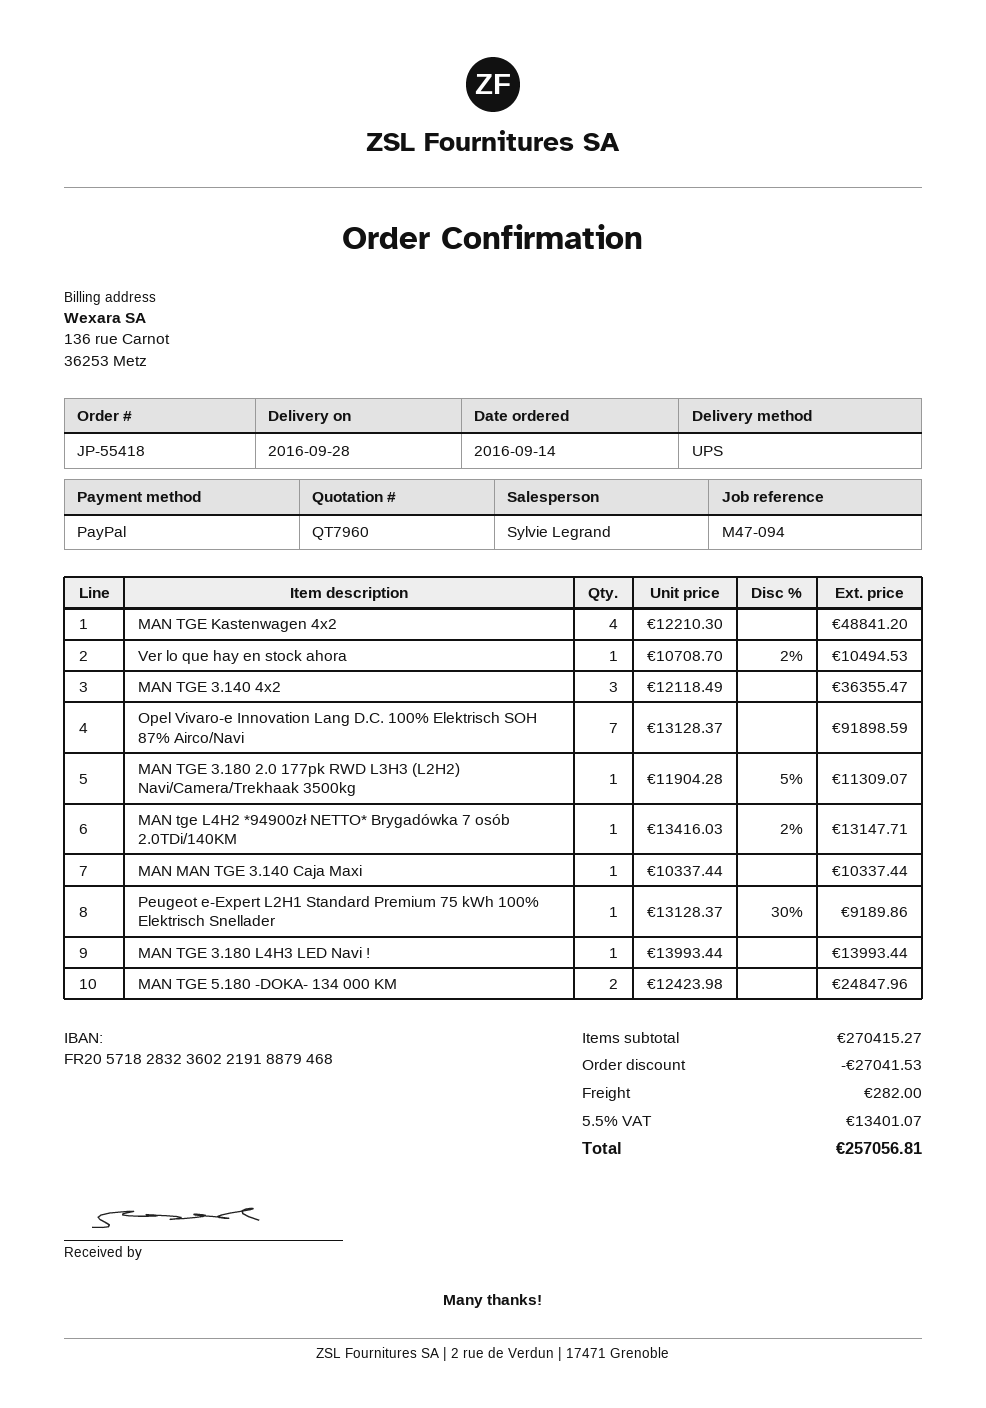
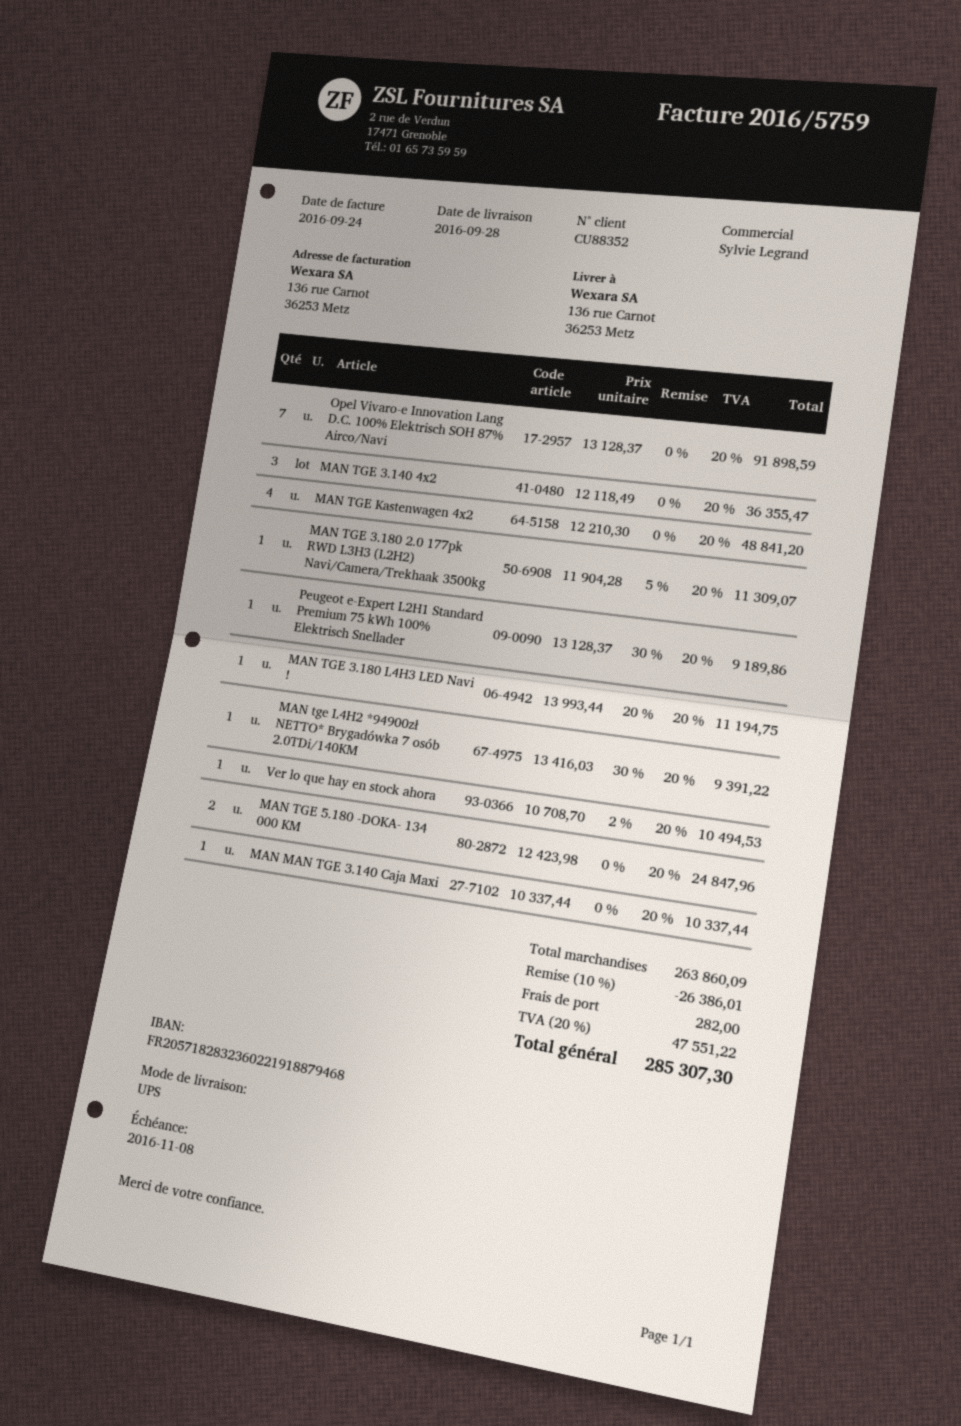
MAN tge L4H2 *94900zł NETTO* Brygadówka 7 osób 2.0TDi/140KM: 1 x 13416.03 - 2% = 13147.71 -> 1 x 13416.03 - 30% = 9391.22
MAN TGE 3.180 L4H3 LED Navi !: 1 x 13993.44 = 13993.44 -> 1 x 13993.44 - 20% = 11194.75
subtotal: 270415.27 -> 263860.09
discount: 27041.53 -> 26386.01
tax: 5.5% = 13401.07 -> 20% = 47551.22
total: 257056.81 -> 285307.30

